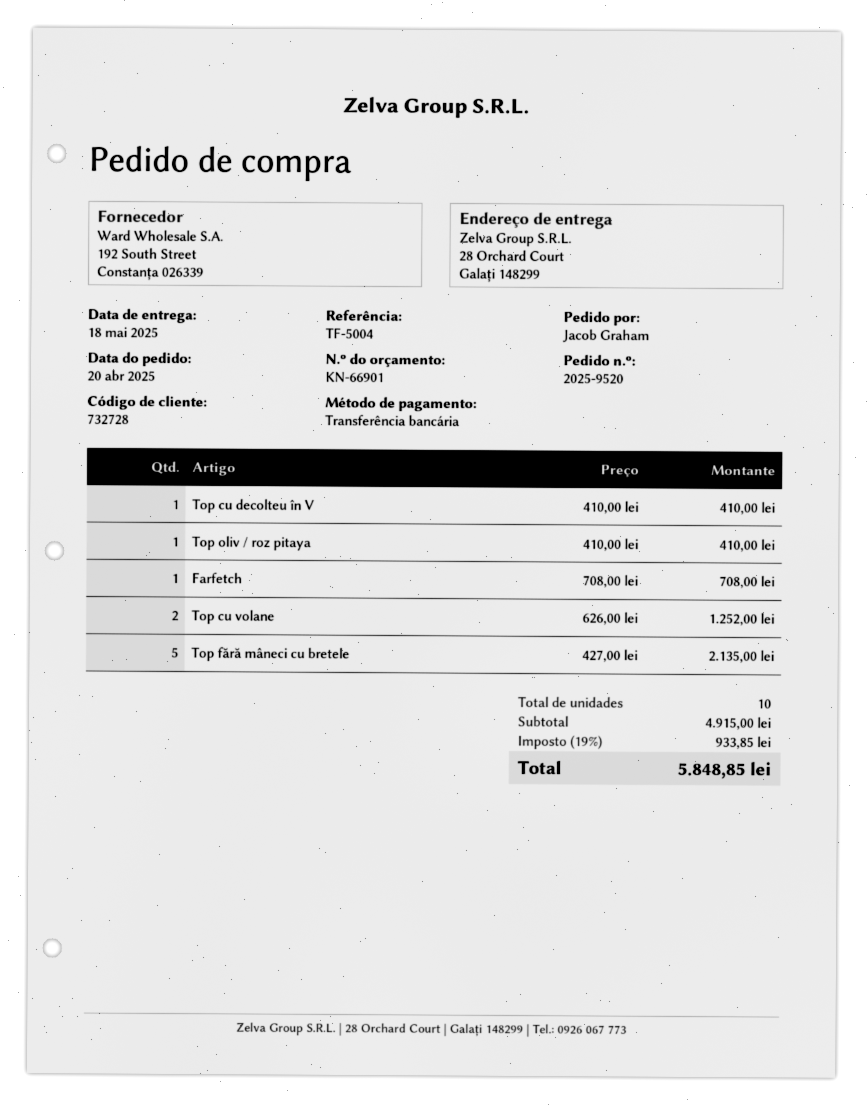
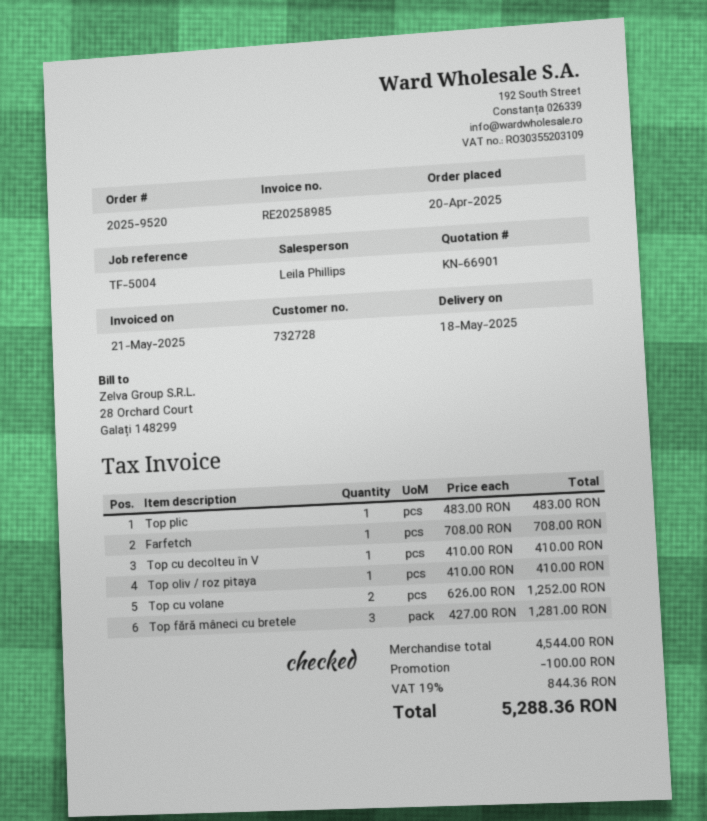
Top fără mâneci cu bretele: 5 x 427.00 = 2135.00 -> 3 x 427.00 = 1281.00
Top plic: none -> 1 x 483.00 = 483.00
subtotal: 4915.00 -> 4544.00
discount: none -> 100.00
tax: 19% = 933.85 -> 19% = 844.36
total: 5848.85 -> 5288.36

